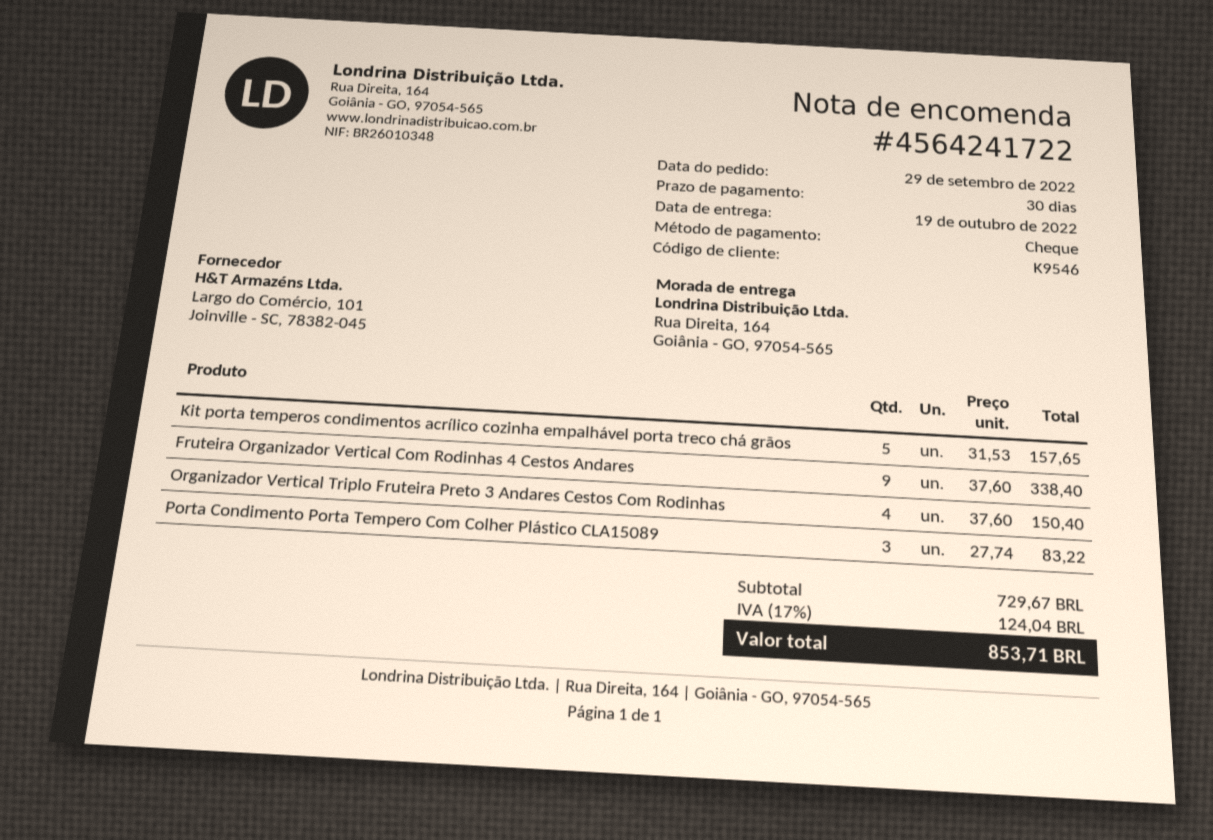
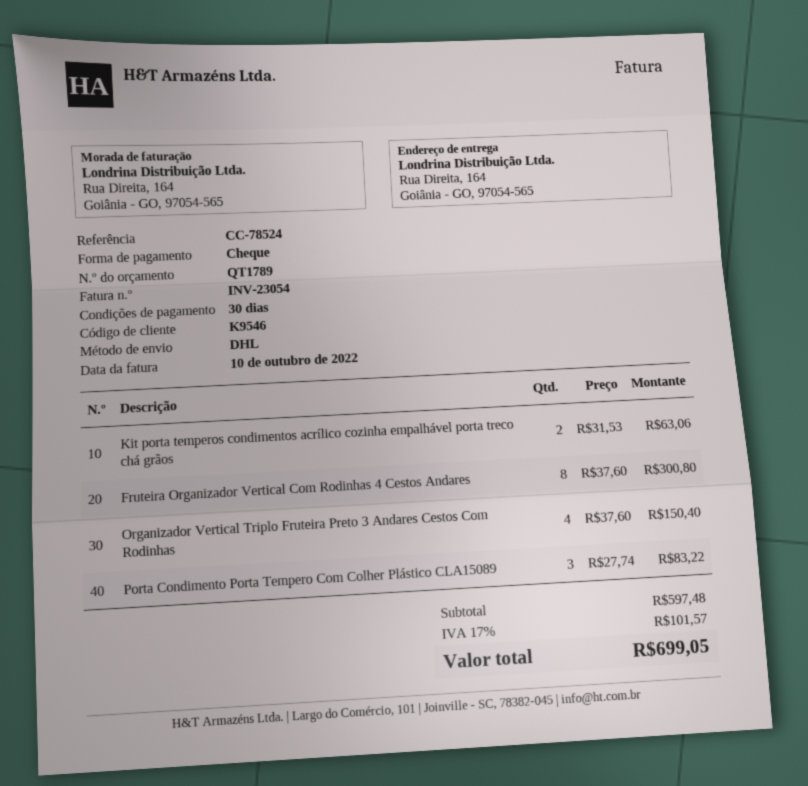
Kit porta temperos condimentos acrílico cozinha empalhável porta treco chá grãos: 5 x 31.53 = 157.65 -> 2 x 31.53 = 63.06
Fruteira Organizador Vertical Com Rodinhas 4 Cestos Andares: 9 x 37.60 = 338.40 -> 8 x 37.60 = 300.80
subtotal: 729.67 -> 597.48
tax: 17% = 124.04 -> 17% = 101.57
total: 853.71 -> 699.05

